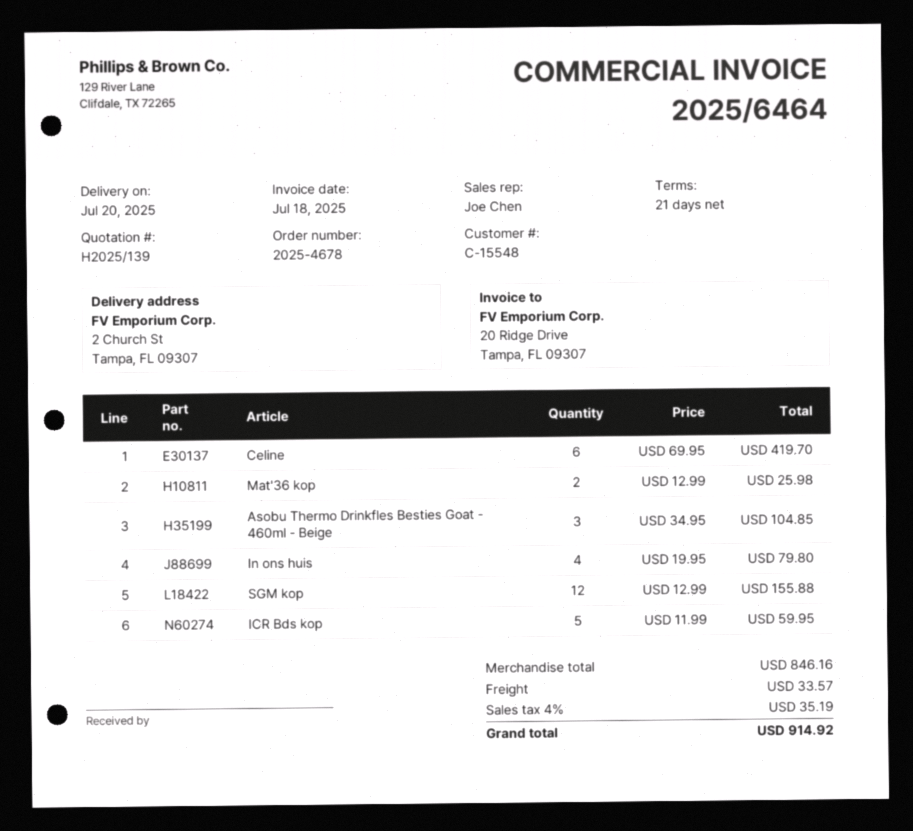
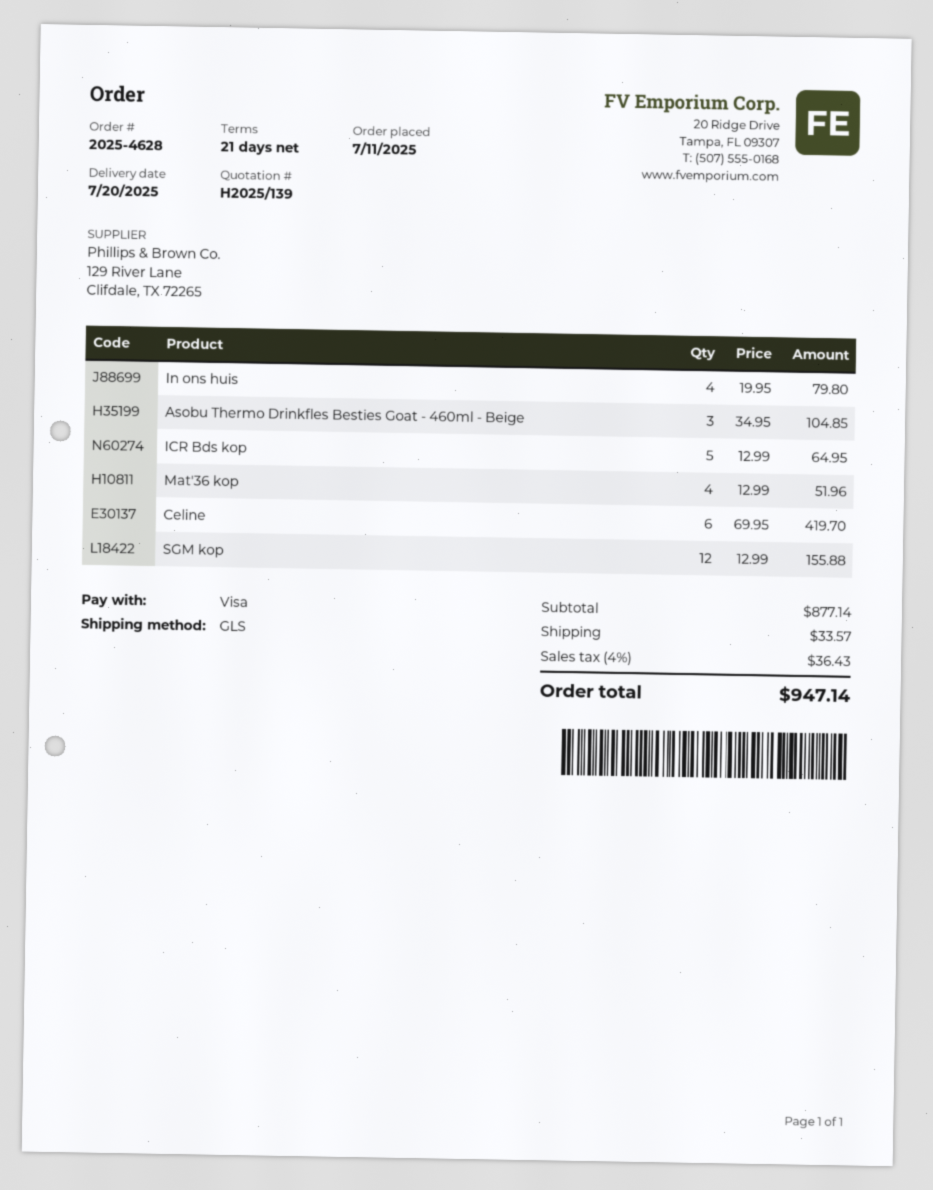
order number: 2025-4678 -> 2025-4628
Mat'36 kop: 2 x 12.99 = 25.98 -> 4 x 12.99 = 51.96
ICR Bds kop: 5 x 11.99 = 59.95 -> 5 x 12.99 = 64.95
subtotal: 846.16 -> 877.14
tax: 4% = 35.19 -> 4% = 36.43
total: 914.92 -> 947.14

